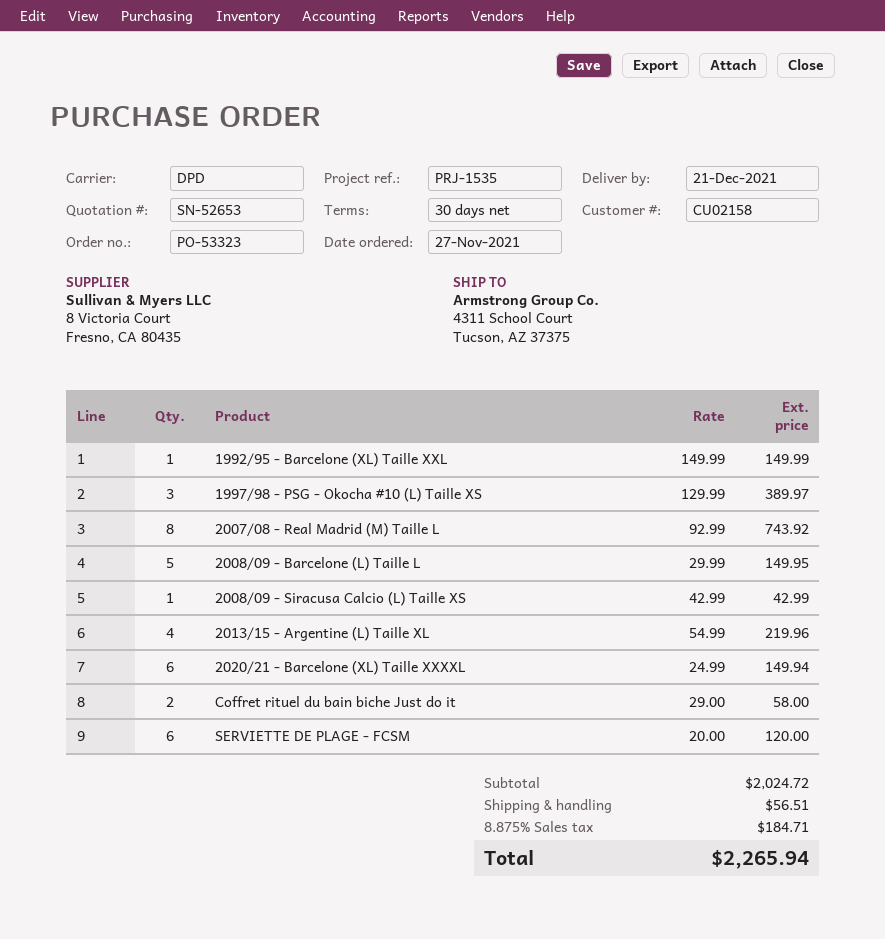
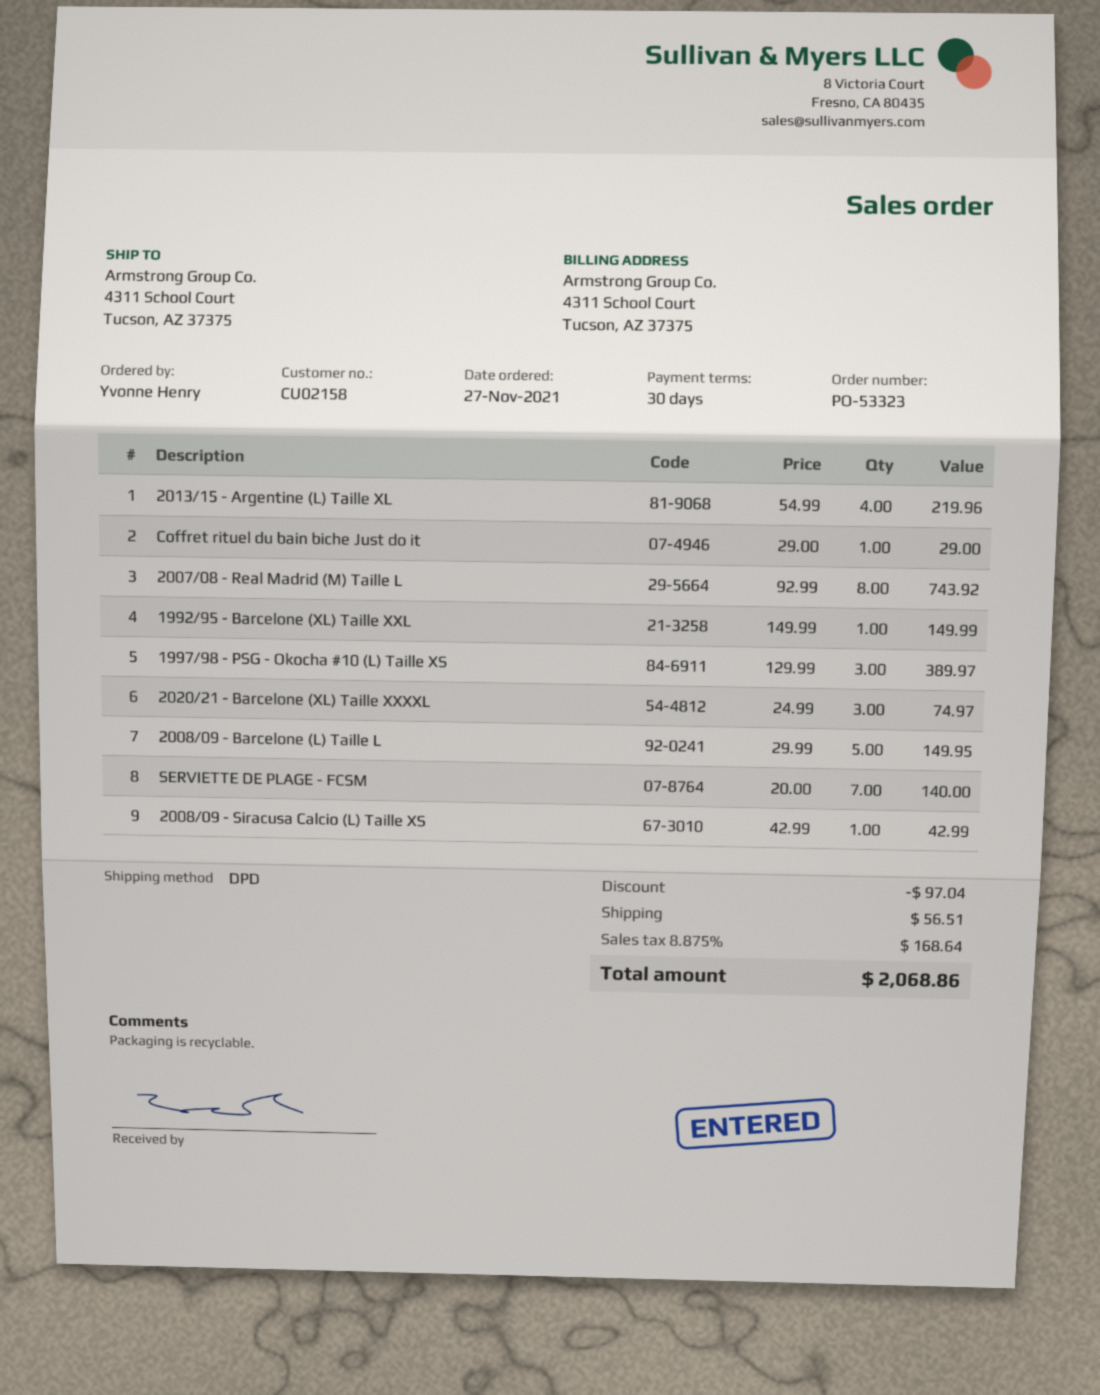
2020/21 - Barcelone (XL) Taille XXXXL: 6 x 24.99 = 149.94 -> 3 x 24.99 = 74.97
Coffret rituel du bain biche Just do it: 2 x 29.00 = 58.00 -> 1 x 29.00 = 29.00
SERVIETTE DE PLAGE - FCSM: 6 x 20.00 = 120.00 -> 7 x 20.00 = 140.00
discount: none -> 97.04
tax: 8.875% = 184.71 -> 8.875% = 168.64
total: 2265.94 -> 2068.86

